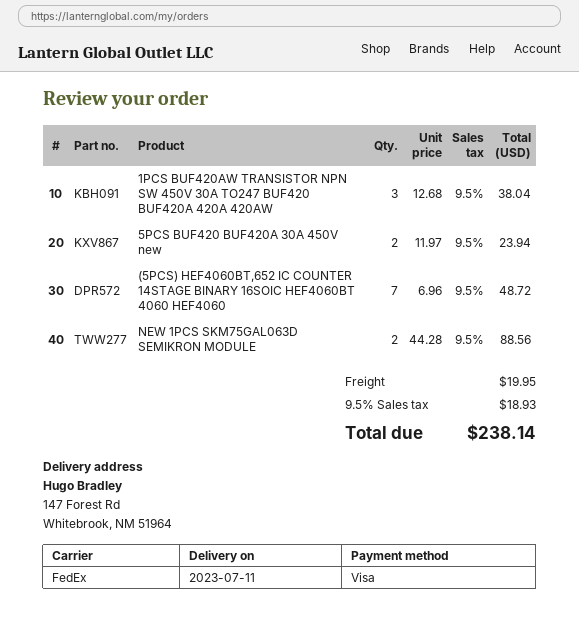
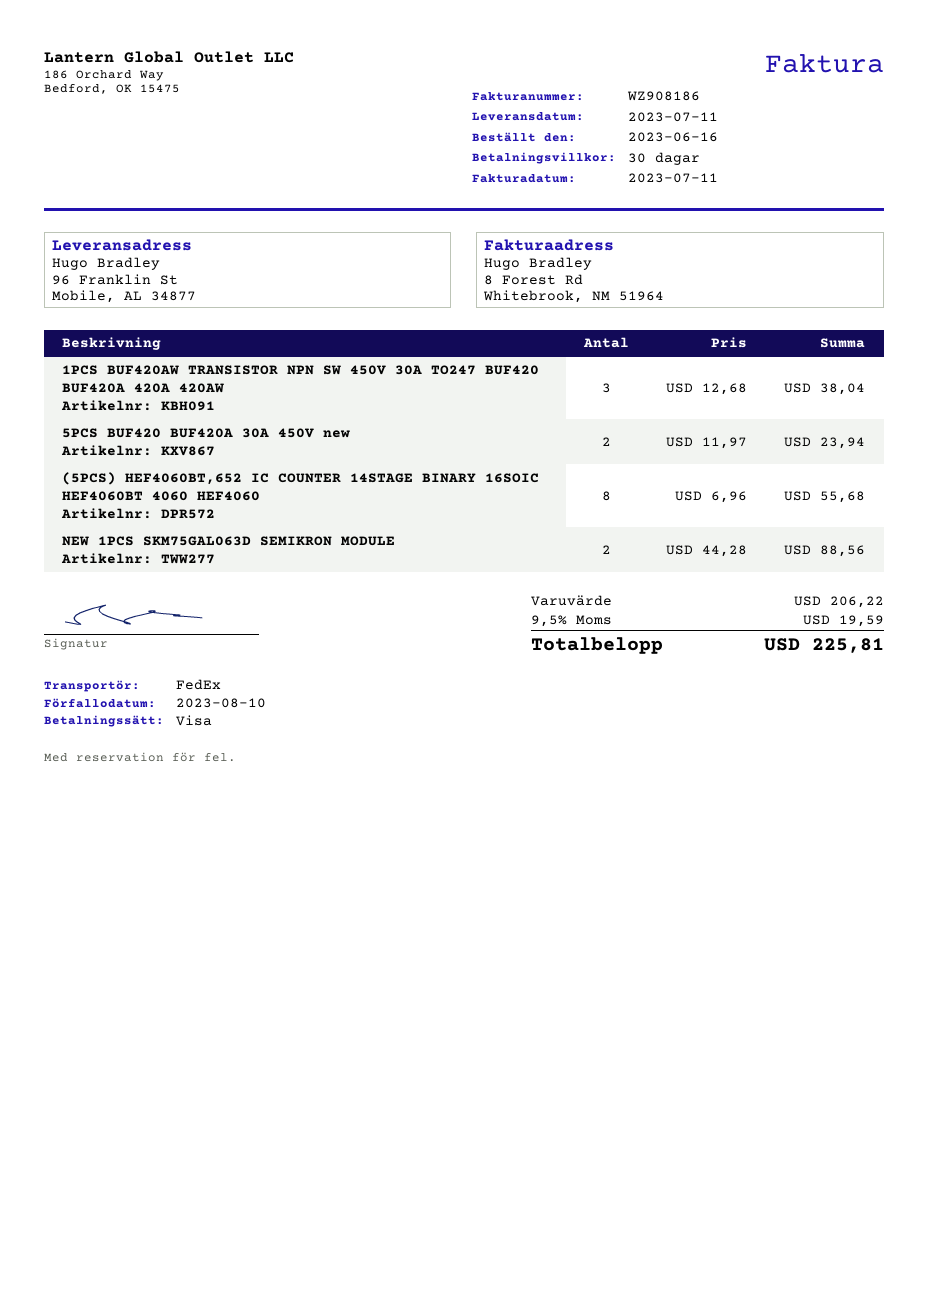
ship to: 147 Forest Rd, Whitebrook, NM 51964 -> 96 Franklin St, Mobile, AL 34877
(5PCS) HEF4060BT,652 IC COUNTER 14STAGE BINARY 16SOIC HEF4060BT 4060 HEF4060: 7 x 6.96 = 48.72 -> 8 x 6.96 = 55.68
shipping: 19.95 -> none
tax: 9.5% = 18.93 -> 9.5% = 19.59
total: 238.14 -> 225.81

